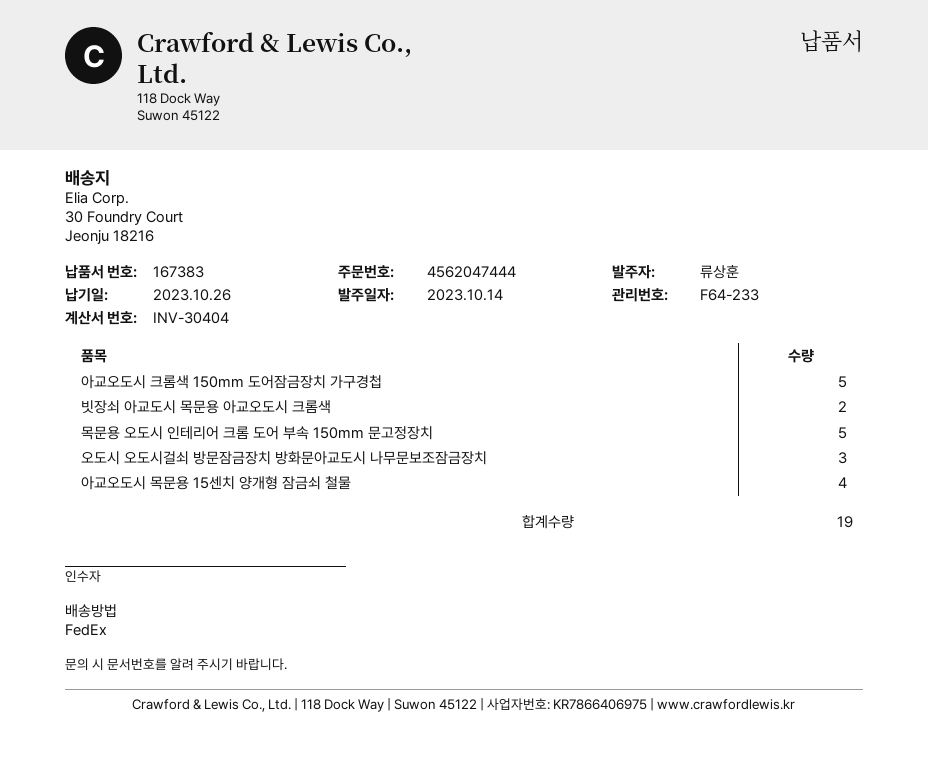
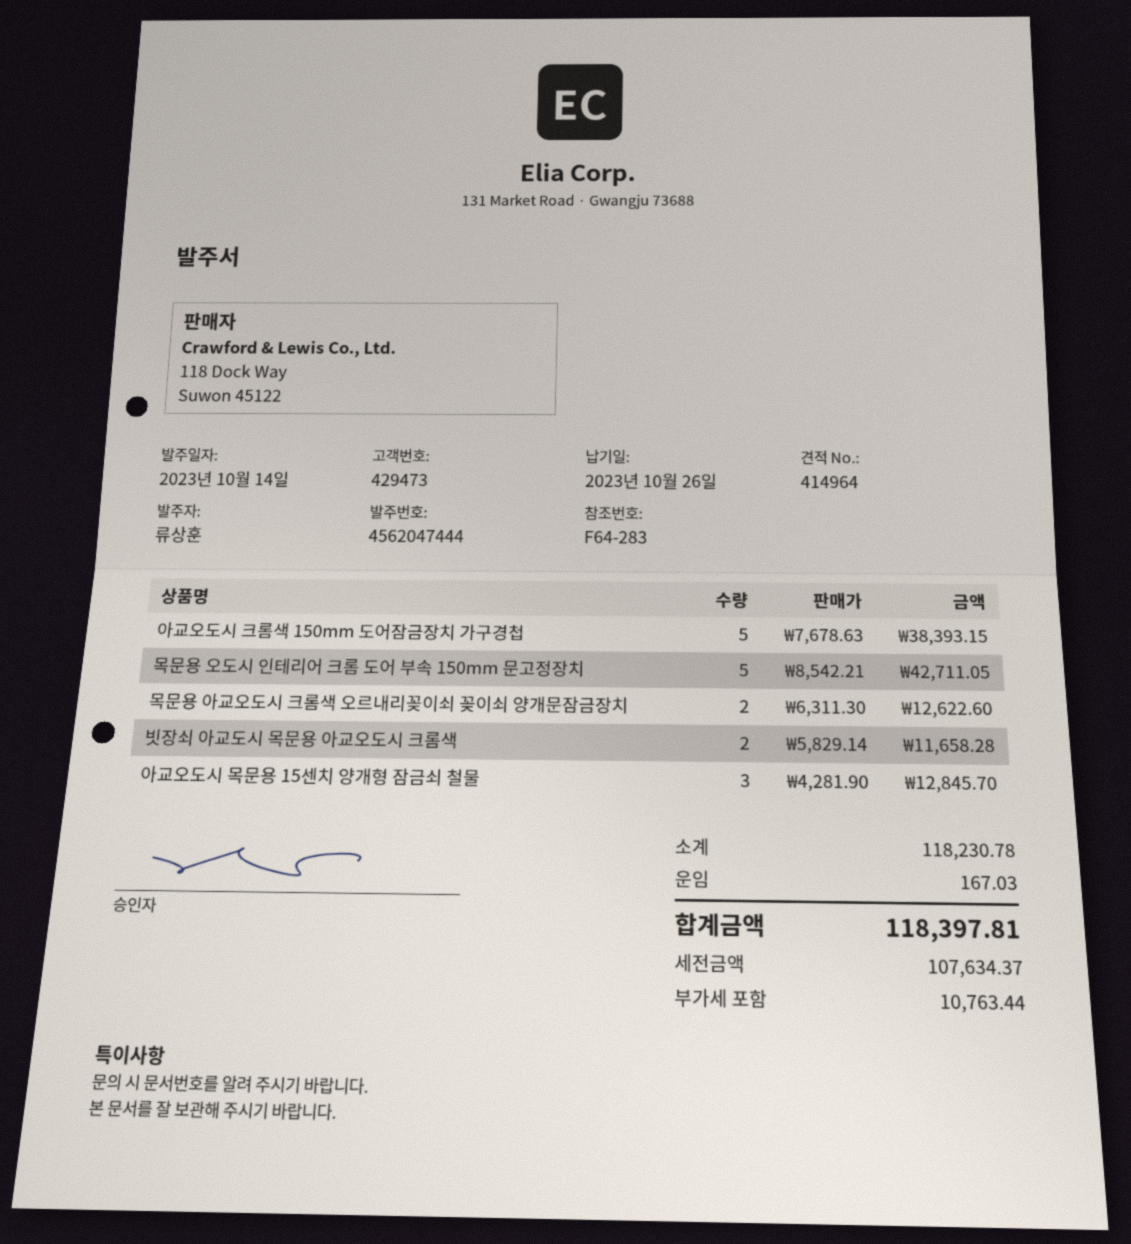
reference: F64-233 -> F64-283
오도시 오도시걸쇠 방문잠금장치 방화문아교도시 나무문보조잠금장치: 3 -> none
아교오도시 목문용 15센치 양개형 잠금쇠 철물: 4 -> 3
목문용 아교오도시 크롬색 오르내리꽂이쇠 꽂이쇠 양개문잠금장치: none -> 2

